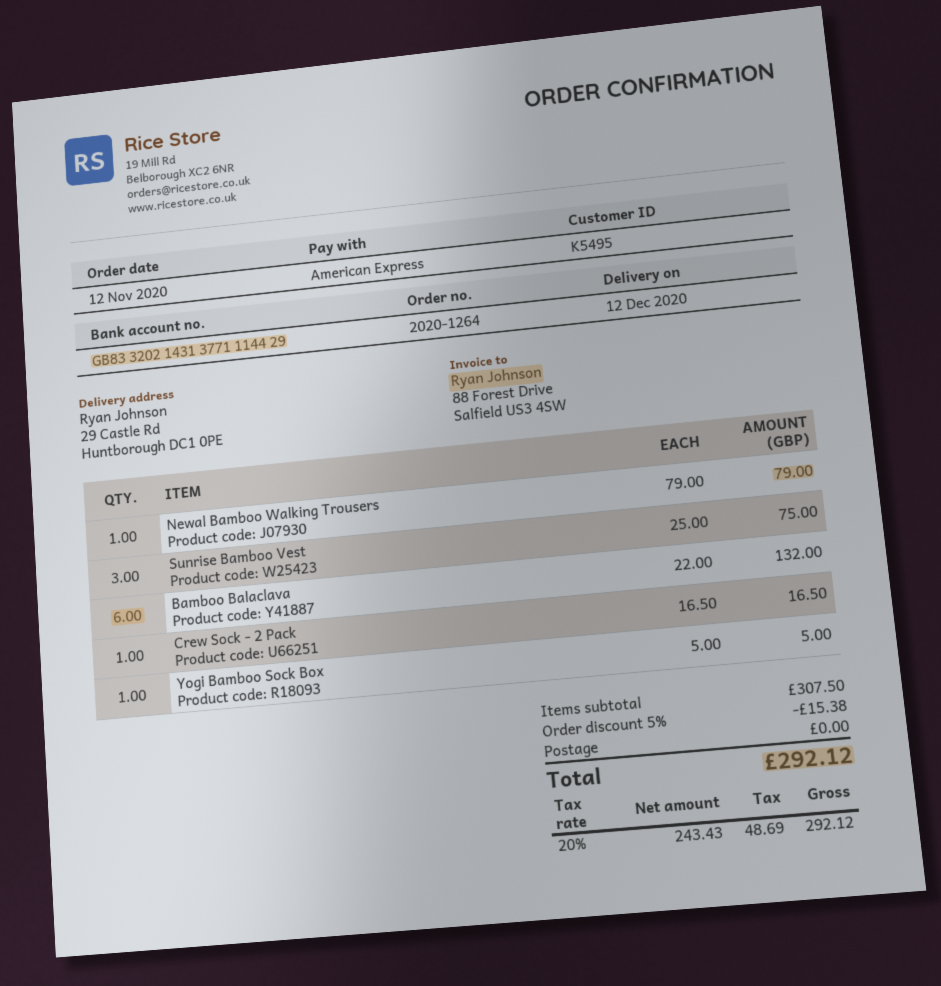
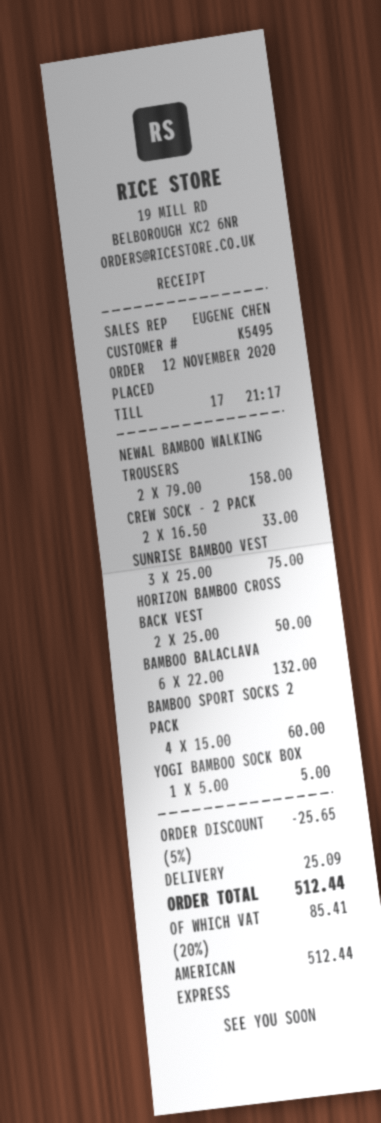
Newal Bamboo Walking Trousers: 1 x 79.00 = 79.00 -> 2 x 79.00 = 158.00
Crew Sock - 2 Pack: 1 x 16.50 = 16.50 -> 2 x 16.50 = 33.00
HORIZON BAMBOO CROSS BACK VEST: none -> 2 x 25.00 = 50.00
BAMBOO SPORT SOCKS 2 PACK: none -> 4 x 15.00 = 60.00
discount: 5% = 15.38 -> 5% = 25.65
shipping: 0.00 -> 25.09
tax: 20% = 48.69 -> 20% = 85.41
total: 292.12 -> 512.44

